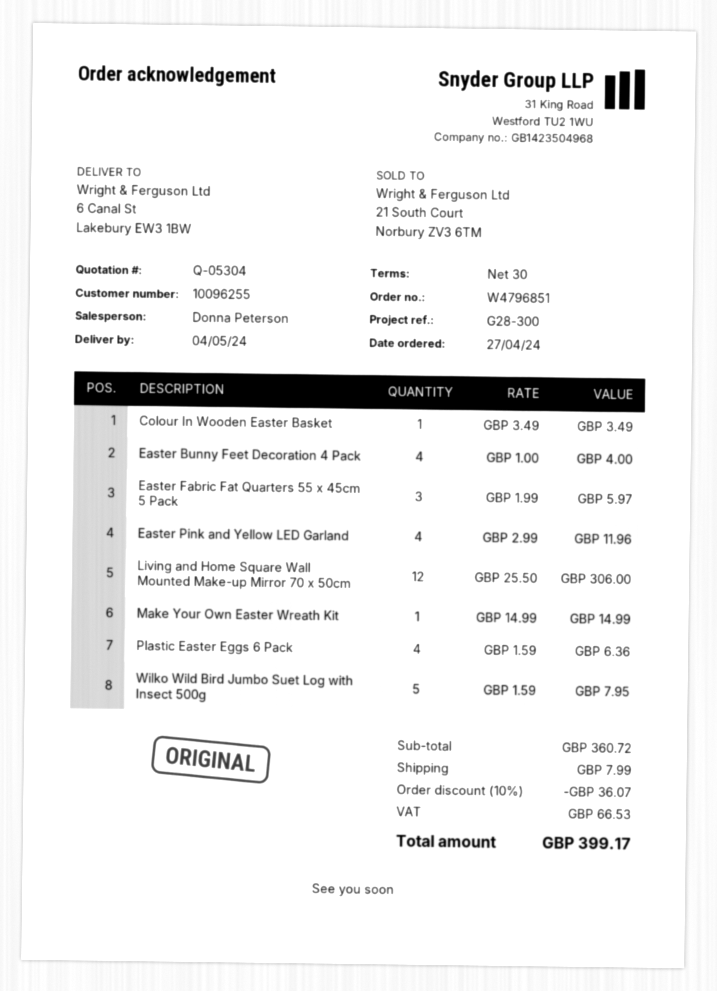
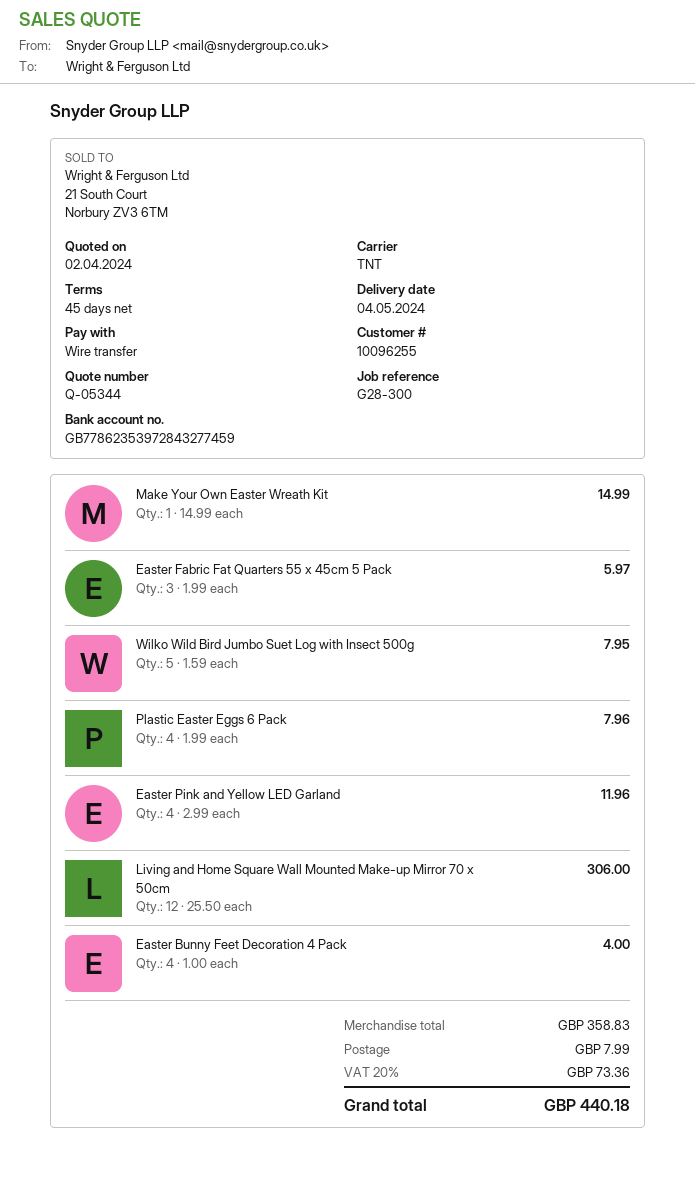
quote number: Q-05304 -> Q-05344
payment terms: 30 days -> 45 days
Colour In Wooden Easter Basket: 1 x 3.49 = 3.49 -> none
Plastic Easter Eggs 6 Pack: 4 x 1.59 = 6.36 -> 4 x 1.99 = 7.96
subtotal: 360.72 -> 358.83
discount: 10% = 36.07 -> none
tax: 66.53 -> 73.36
total: 399.17 -> 440.18

